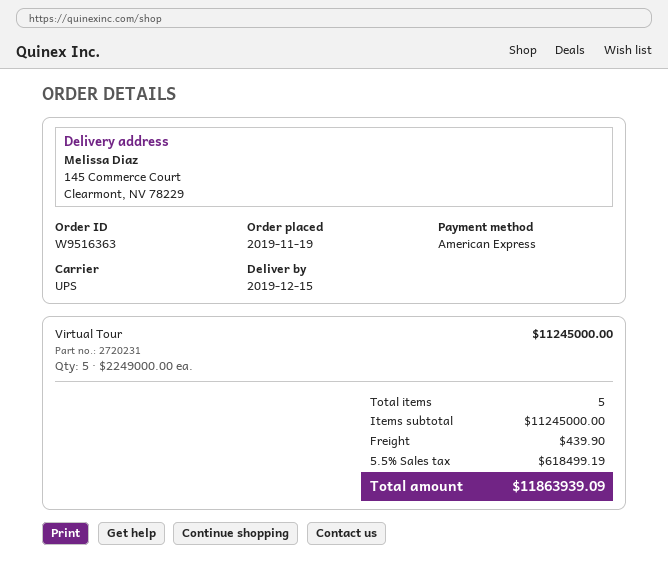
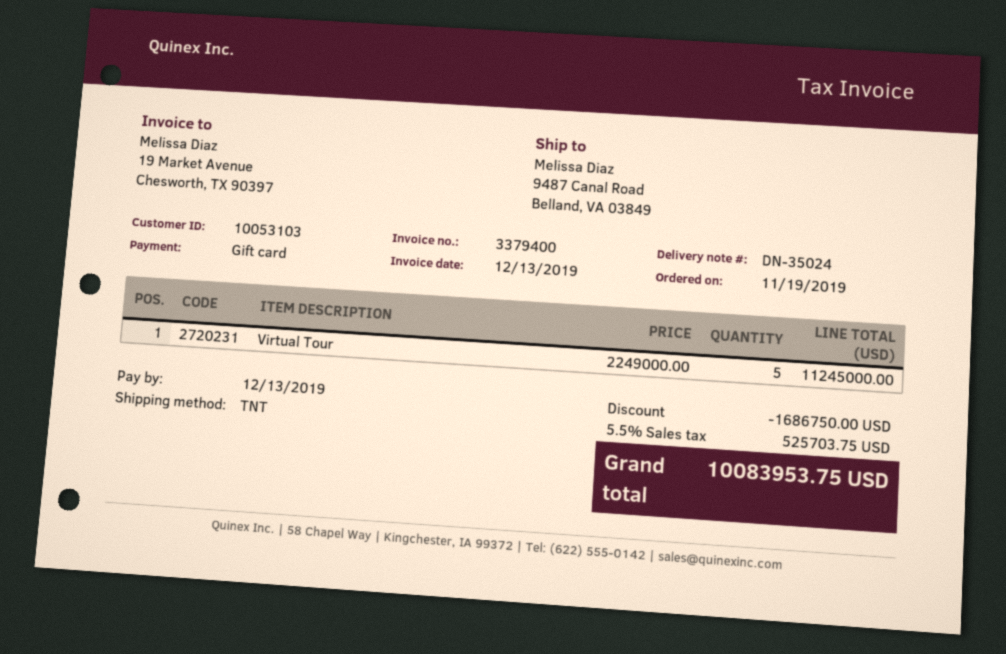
payment method: American Express -> gift card
shipping method: UPS -> TNT
ship to: 145 Commerce Court, Clearmont, NV 78229 -> 9487 Canal Road, Belland, VA 03849
discount: none -> 1686750.00
shipping: 439.90 -> none
tax: 5.5% = 618499.19 -> 5.5% = 525703.75
total: 11863939.09 -> 10083953.75

